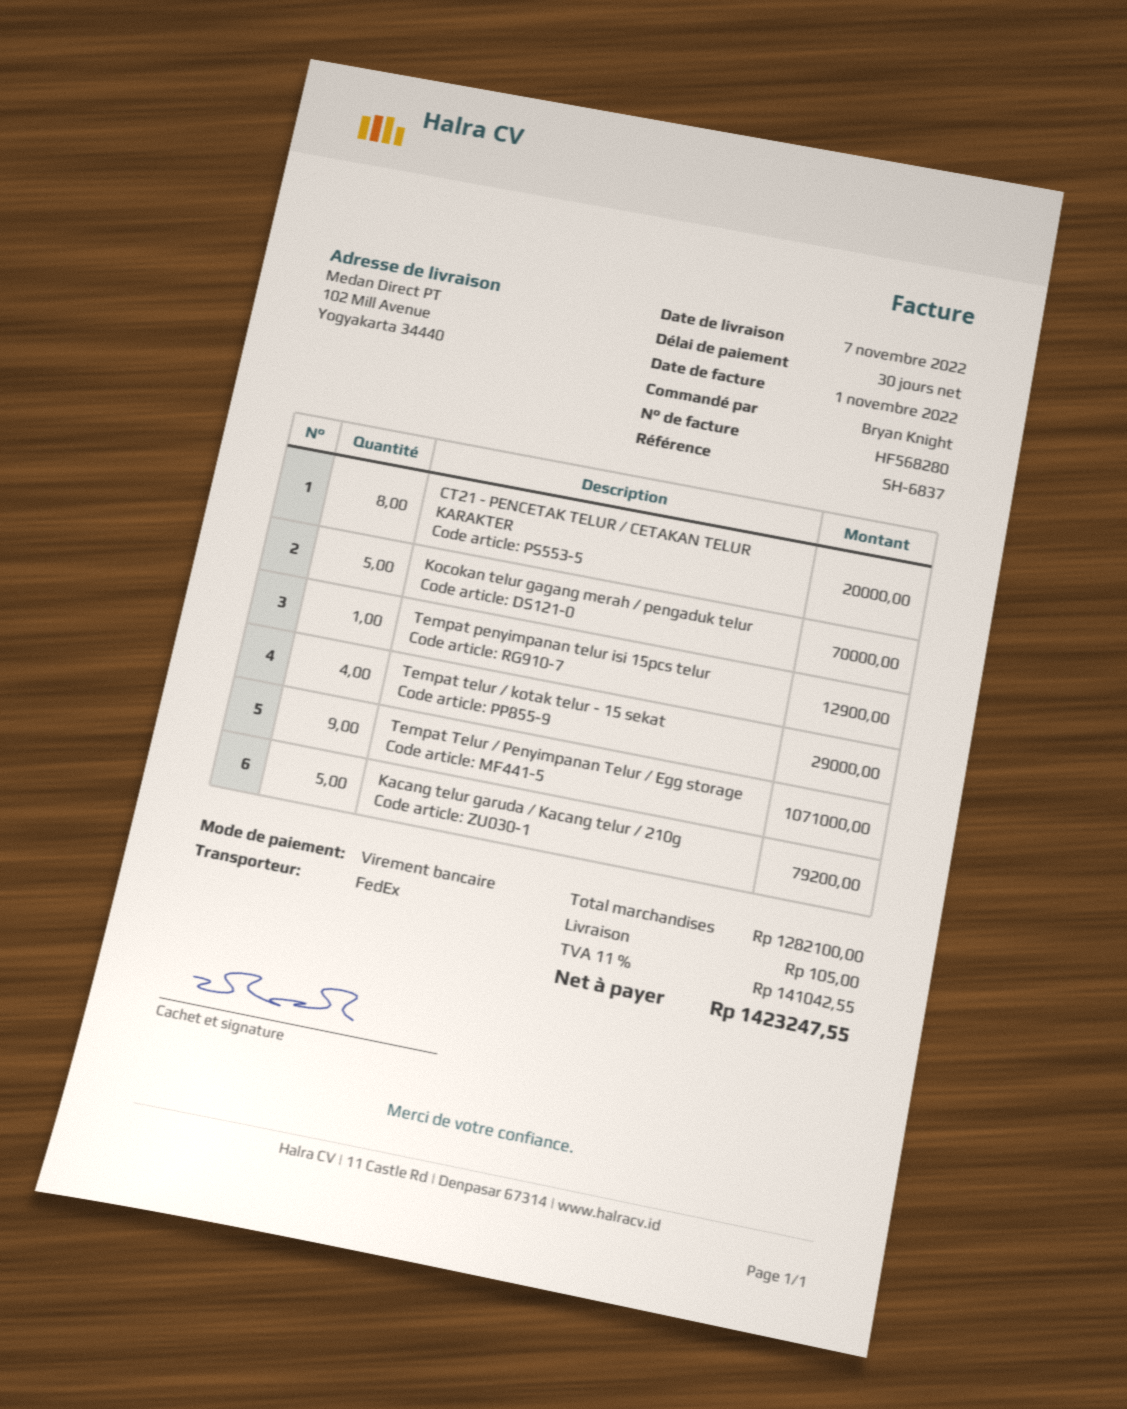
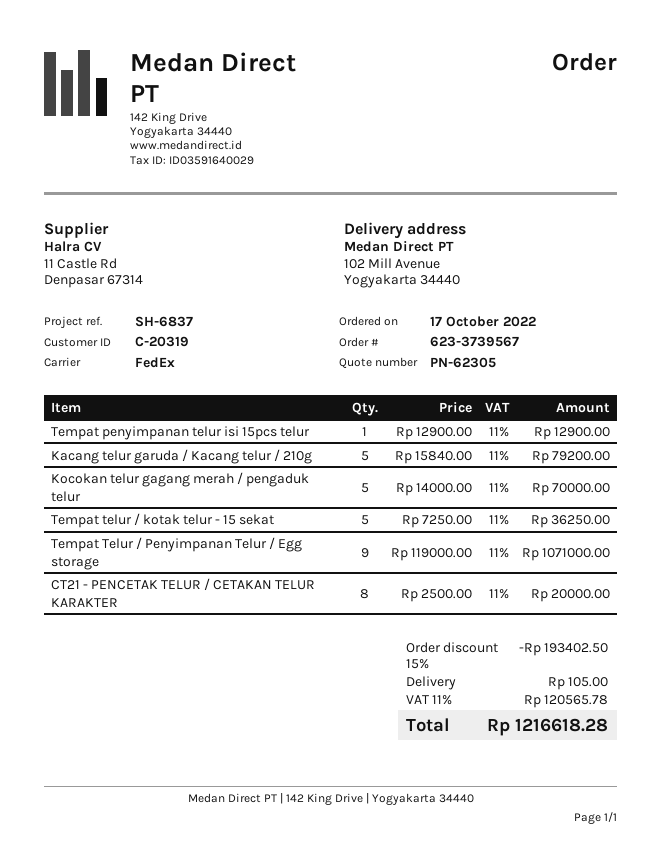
Tempat telur / kotak telur - 15 sekat: 4 for 29000.00 -> 5 for 36250.00
discount: none -> 15% = 193402.50
tax: 11% = 141042.55 -> 11% = 120565.78
total: 1423247.55 -> 1216618.28

